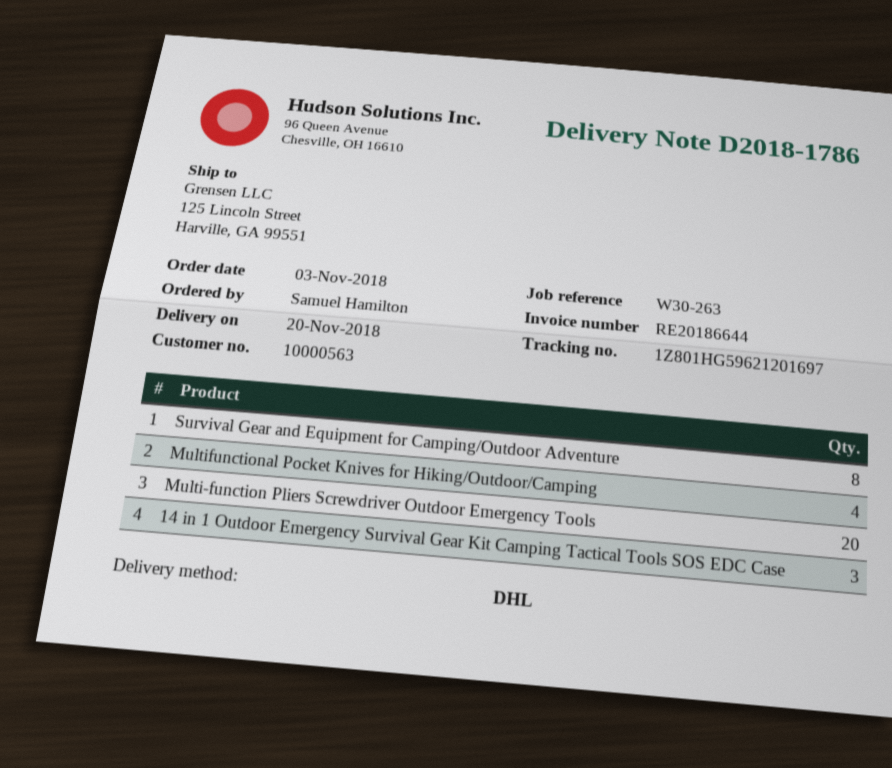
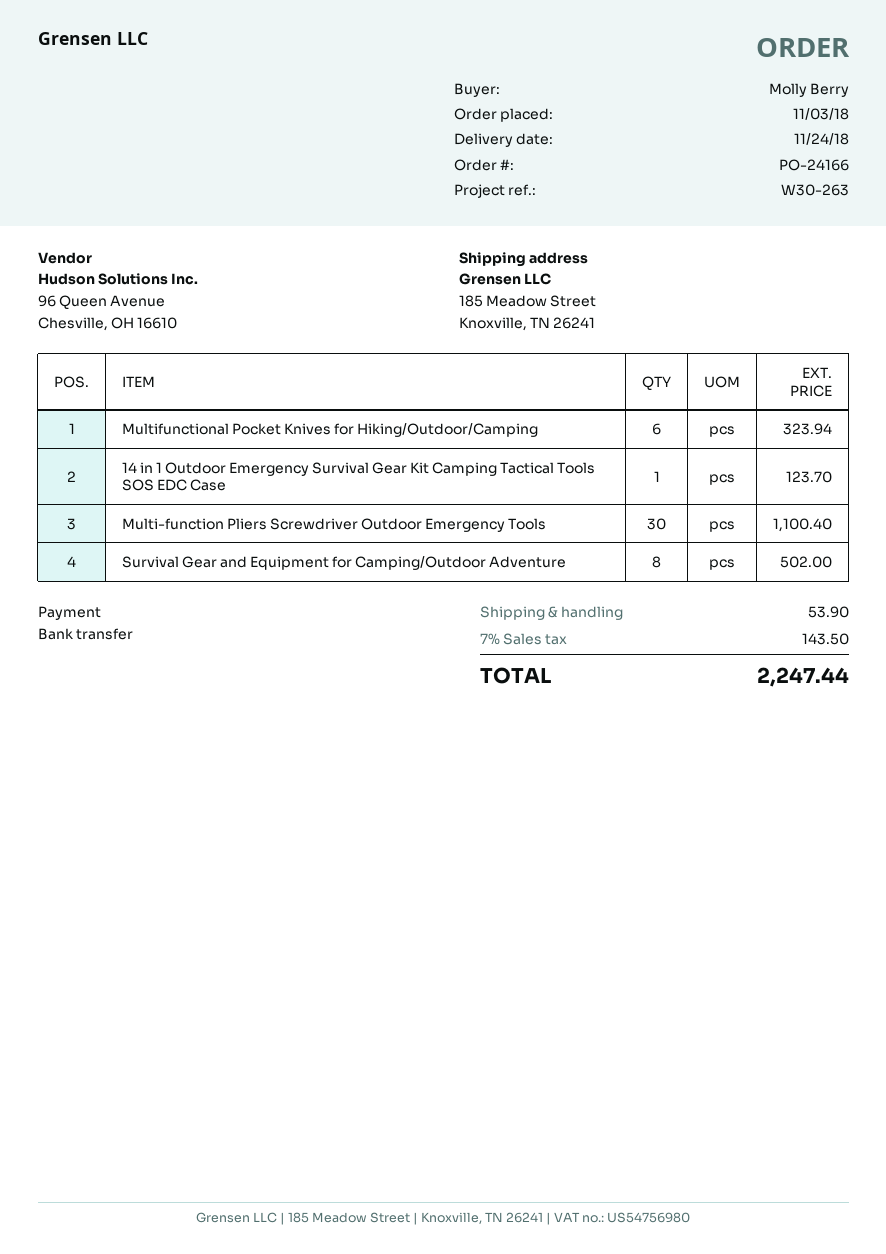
delivery date: 2018-11-20 -> 2018-11-24
ordered by: Samuel Hamilton -> Molly Berry
ship to: 125 Lincoln Street, Harville, GA 99551 -> 185 Meadow Street, Knoxville, TN 26241
Multifunctional Pocket Knives for Hiking/Outdoor/Camping: 4 -> 6
Multi-function Pliers Screwdriver Outdoor Emergency Tools: 20 -> 30
14 in 1 Outdoor Emergency Survival Gear Kit Camping Tactical Tools SOS EDC Case: 3 -> 1

